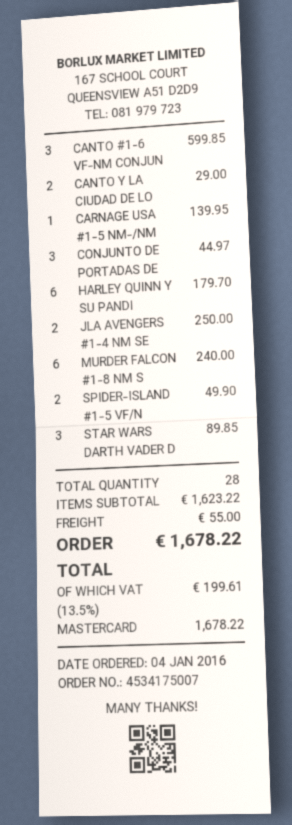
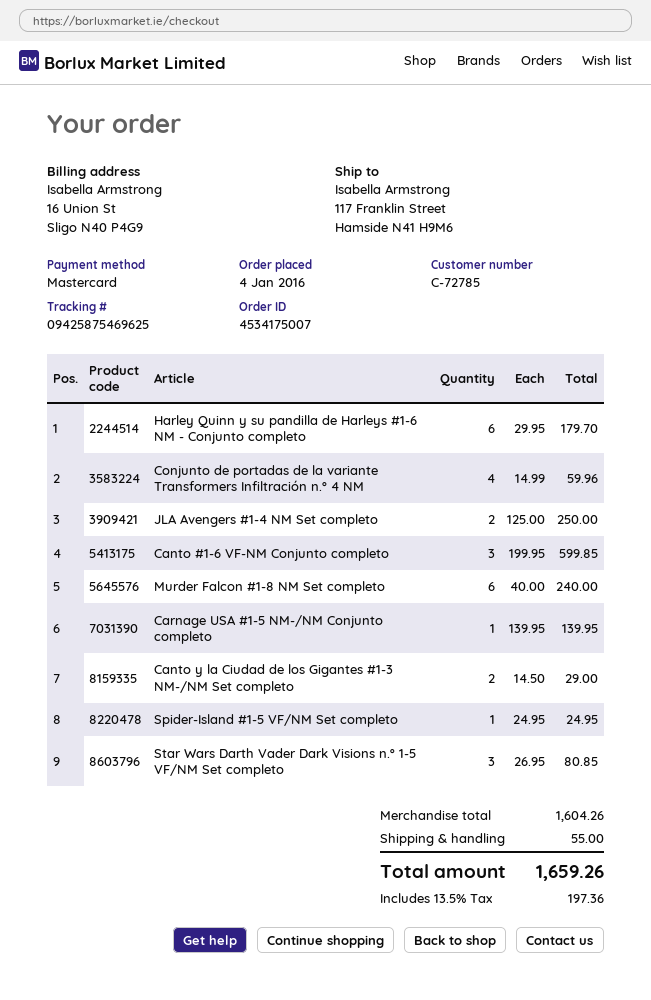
CONJUNTO DE PORTADAS DE: 3 for 44.97 -> 4 for 59.96
SPIDER-ISLAND #1-5 VF/N: 2 for 49.90 -> 1 for 24.95
STAR WARS DARTH VADER D: 3 for 89.85 -> 3 for 80.85
subtotal: 1623.22 -> 1604.26
tax: 13.5% = 199.61 -> 13.5% = 197.36
total: 1678.22 -> 1659.26

